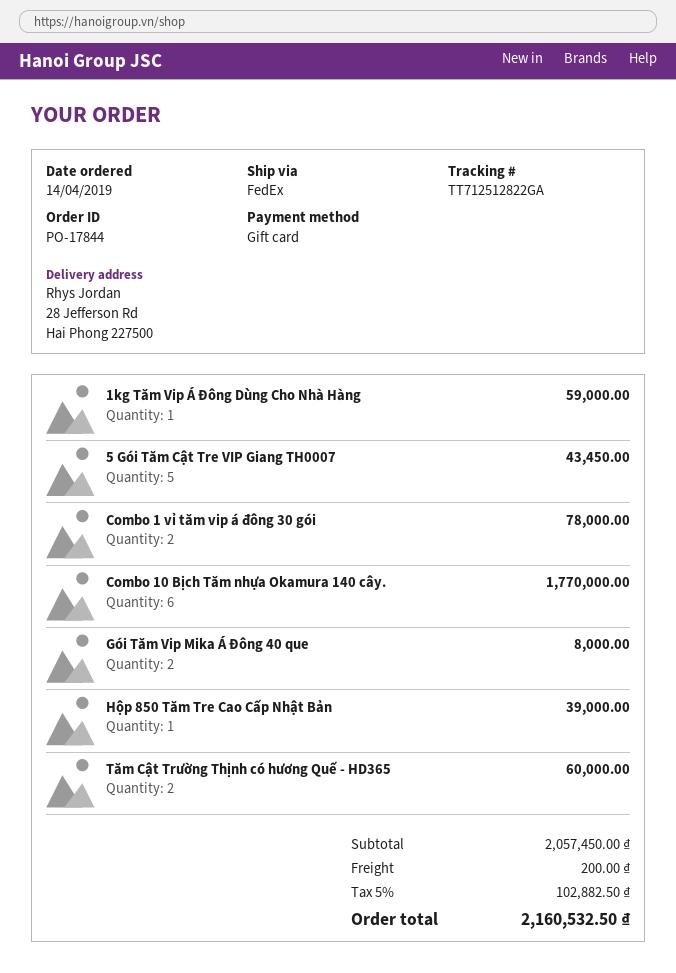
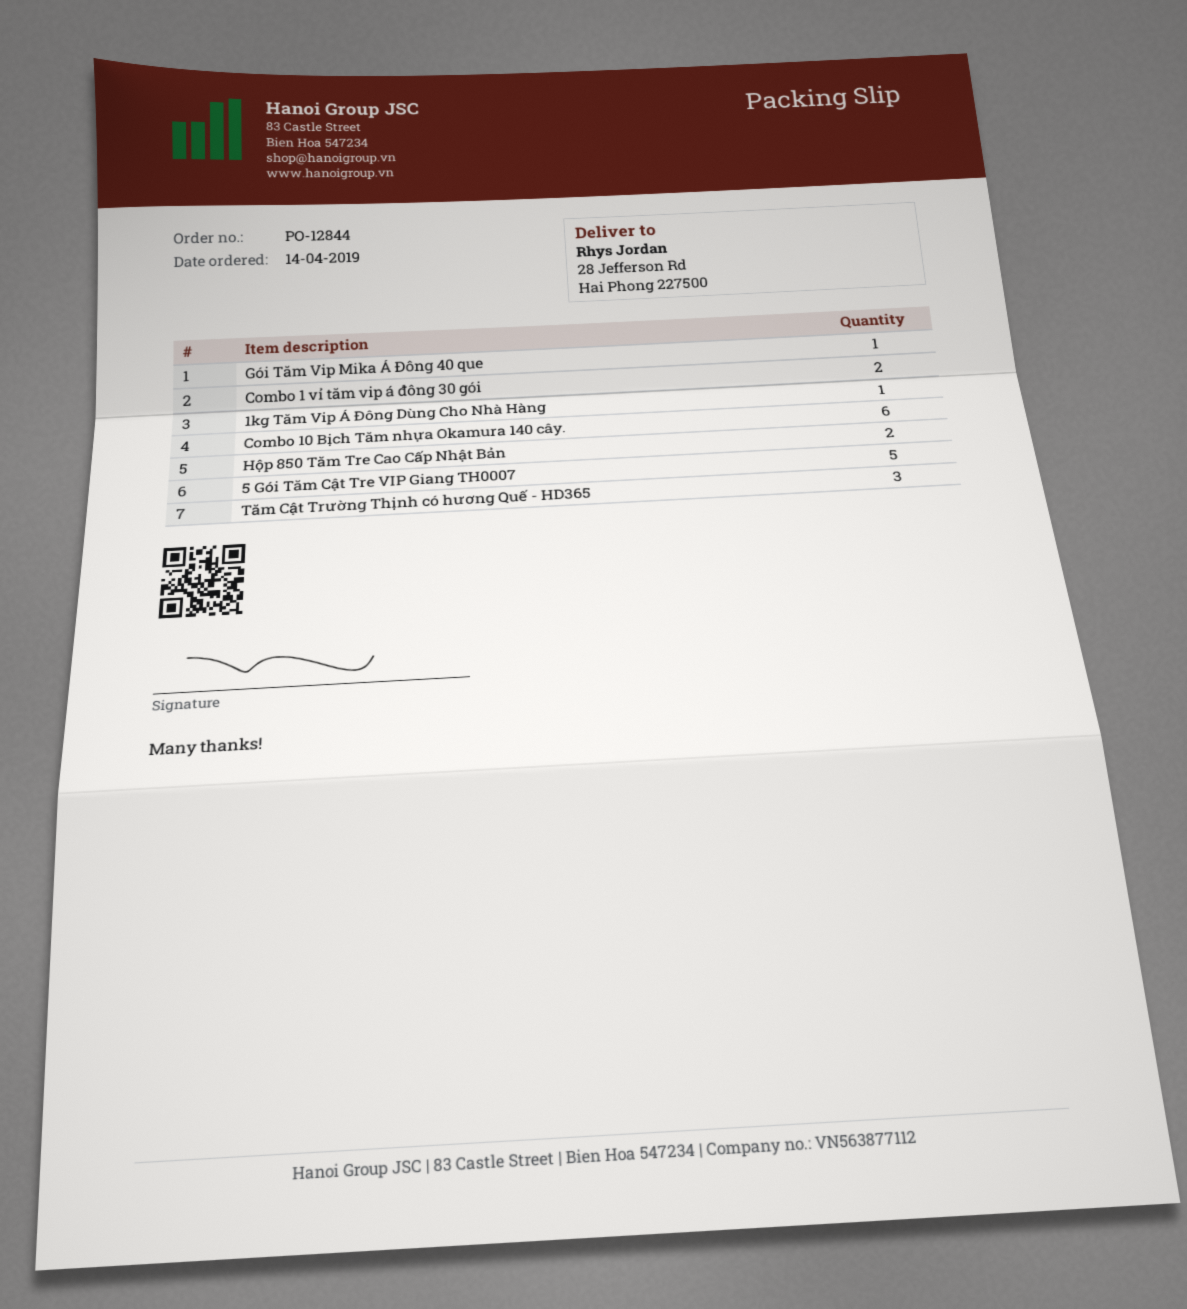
order number: PO-17844 -> PO-12844
Gói Tăm Vip Mika Á Đông 40 que: 2 -> 1
Hộp 850 Tăm Tre Cao Cấp Nhật Bản: 1 -> 2
Tăm Cật Trường Thịnh có hương Quế - HD365: 2 -> 3

